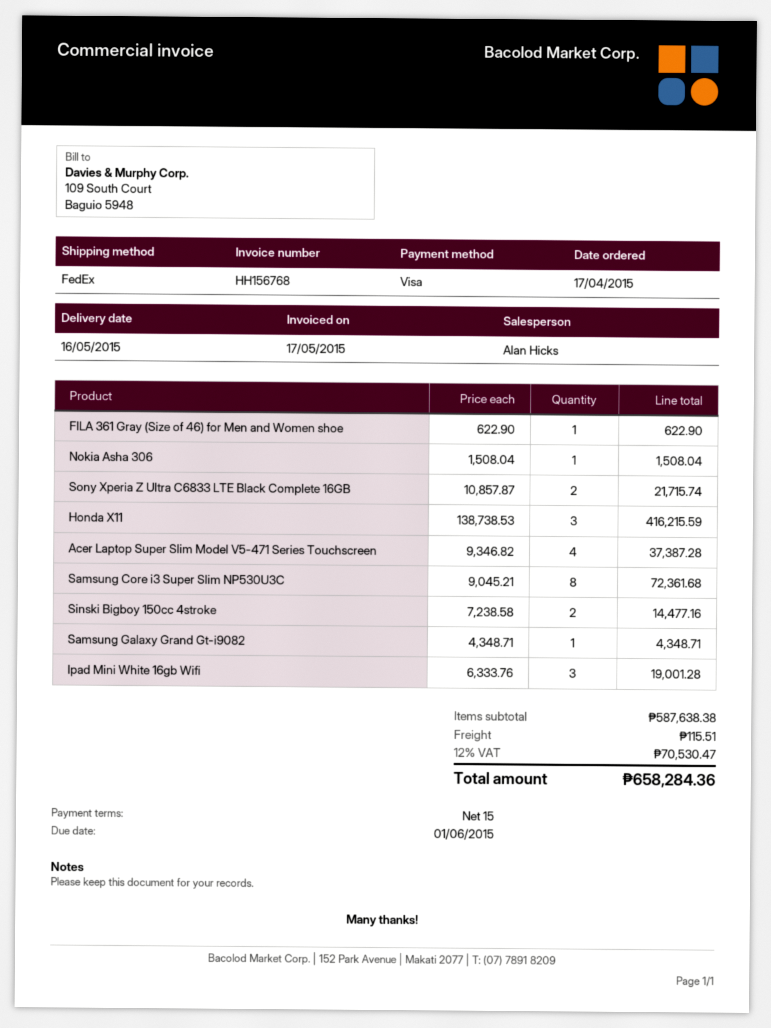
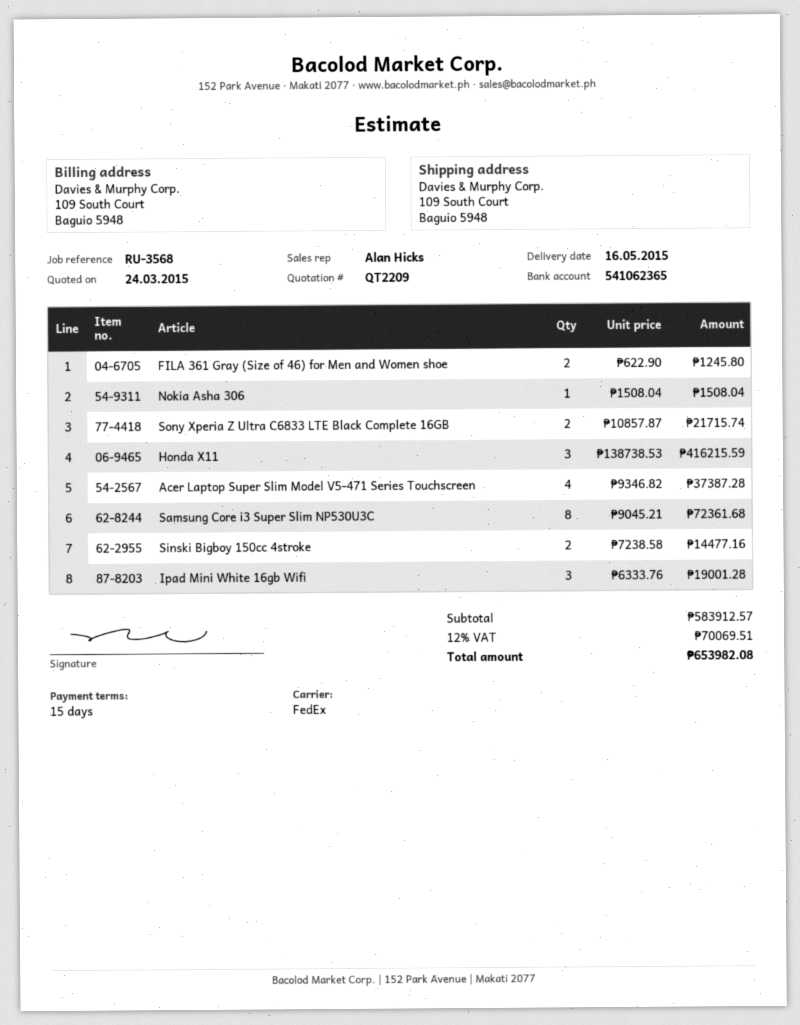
FILA 361 Gray (Size of 46) for Men and Women shoe: 1 x 622.90 = 622.90 -> 2 x 622.90 = 1245.80
Samsung Galaxy Grand Gt-i9082: 1 x 4348.71 = 4348.71 -> none
subtotal: 587638.38 -> 583912.57
shipping: 115.51 -> none
tax: 12% = 70530.47 -> 12% = 70069.51
total: 658284.36 -> 653982.08

